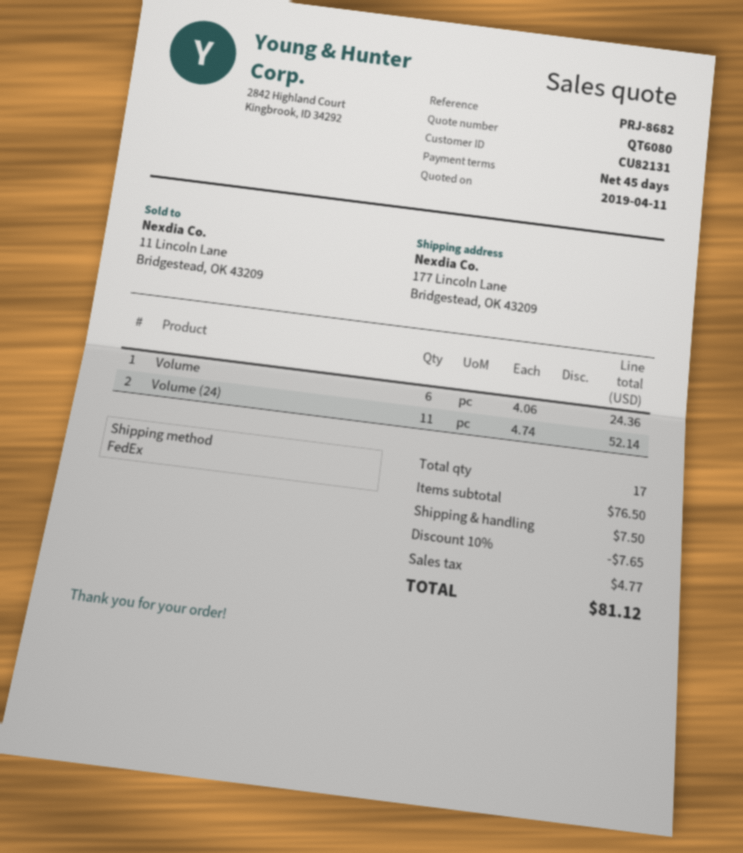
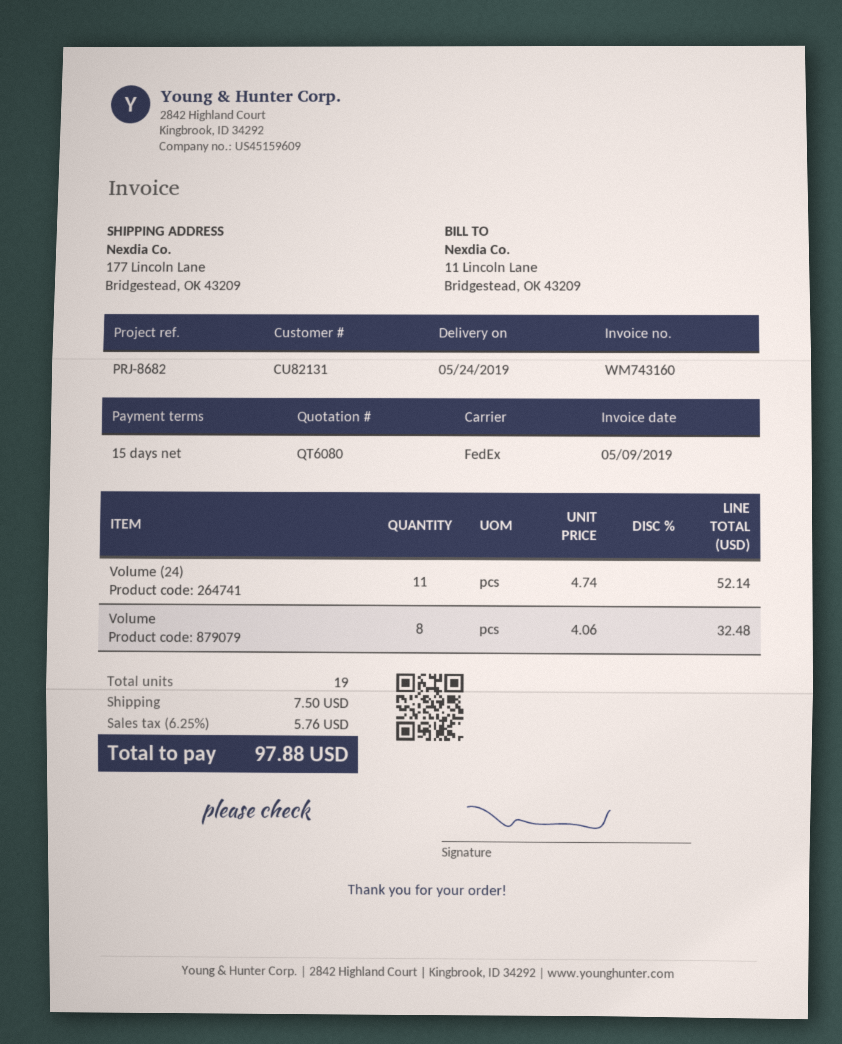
payment terms: 45 days -> 15 days
Volume: 6 x 4.06 = 24.36 -> 8 x 4.06 = 32.48
total quantity: 17 -> 19
discount: 10% = 7.65 -> none
tax: 4.77 -> 5.76
total: 81.12 -> 97.88

